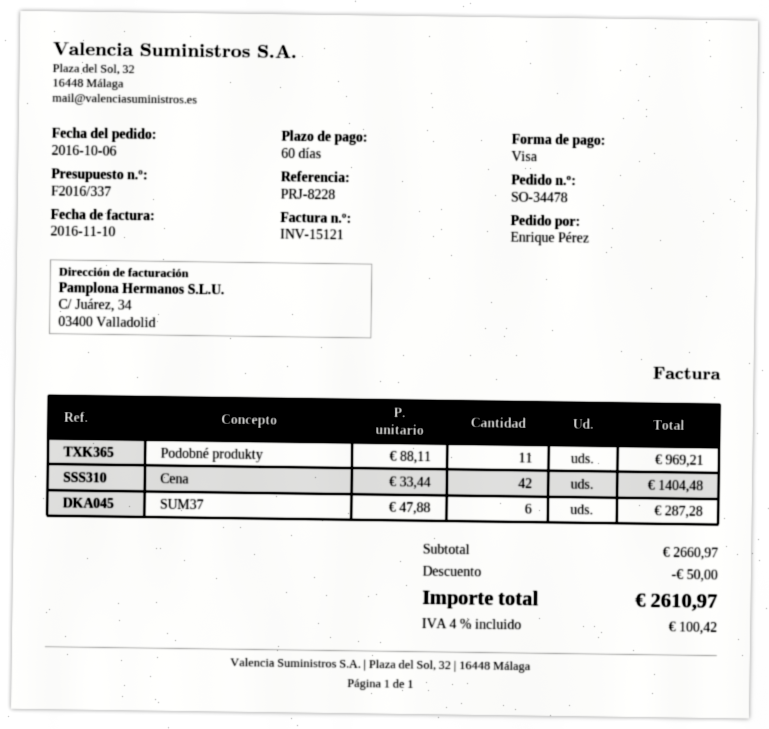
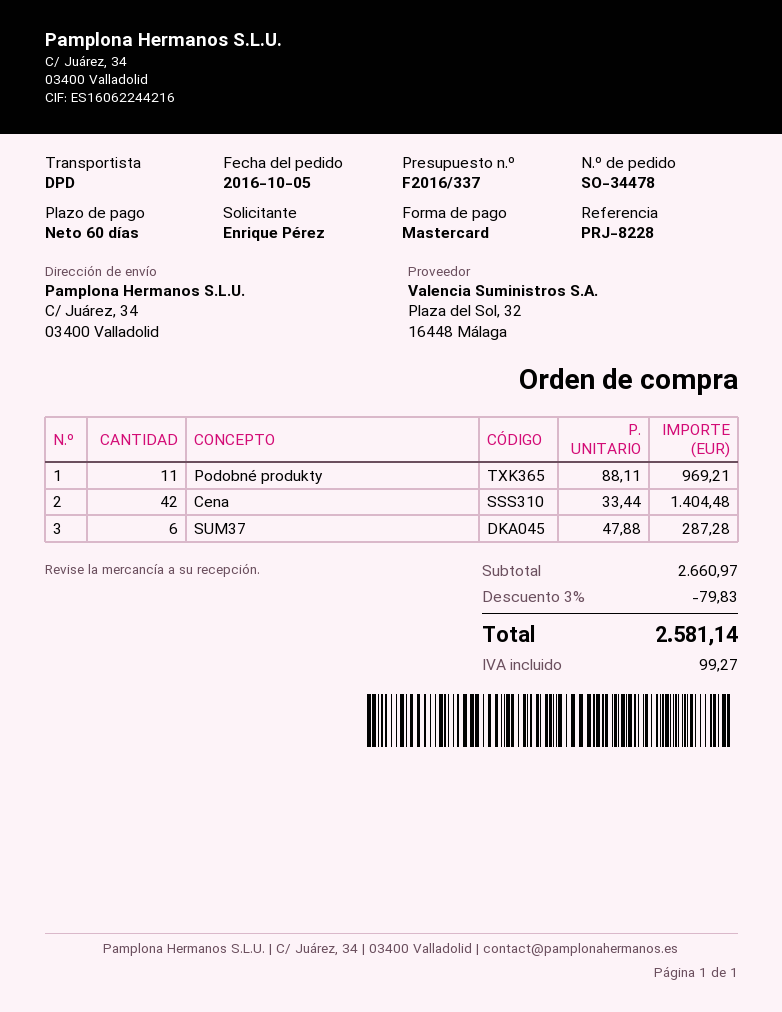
order date: 2016-10-06 -> 2016-10-05
payment method: Visa -> Mastercard
discount: 50.00 -> 79.83
tax: 100.42 -> 99.27
total: 2610.97 -> 2581.14

